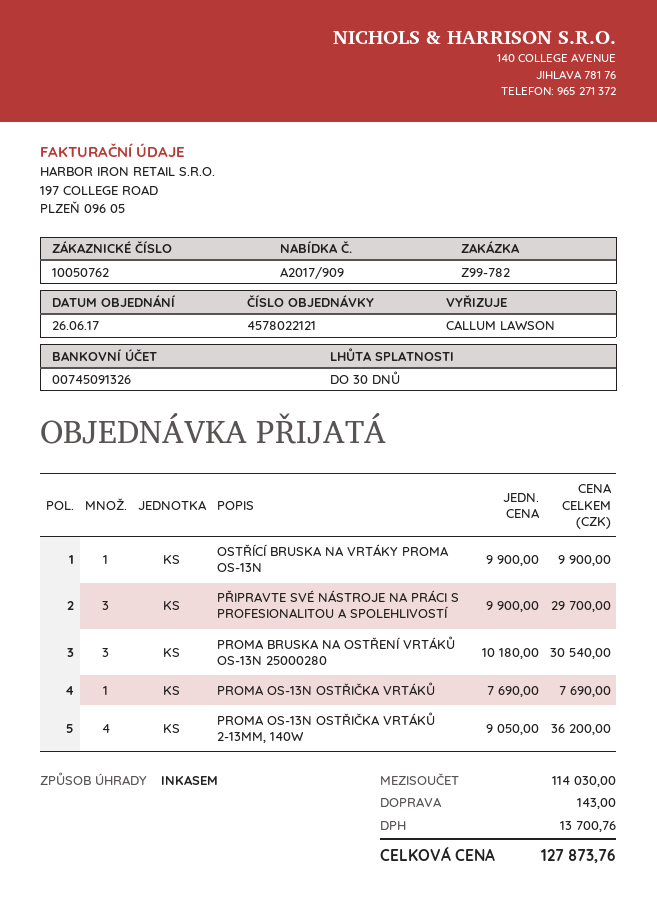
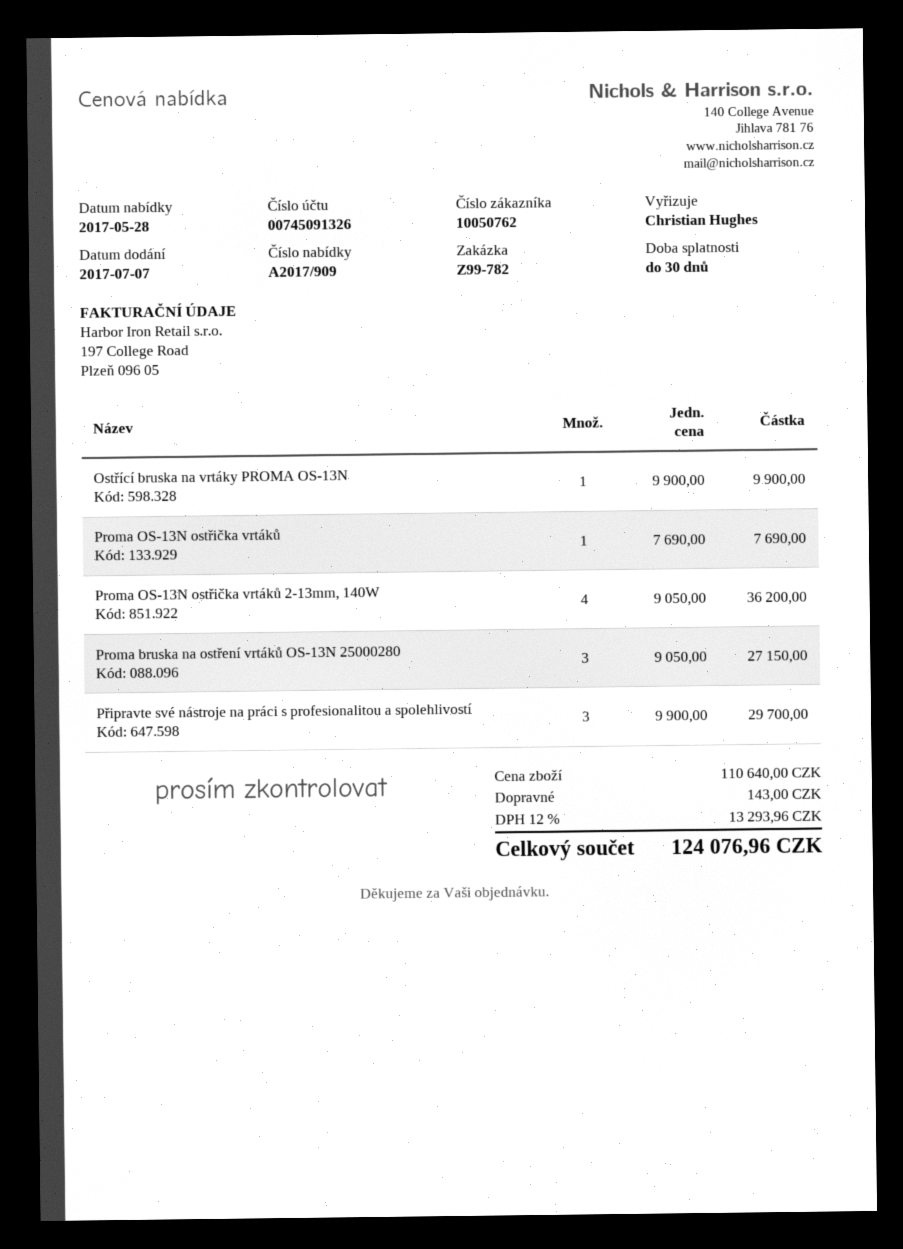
sales rep: CALLUM LAWSON -> Christian Hughes
PROMA BRUSKA NA OSTŘENÍ VRTÁKŮ OS-13N 25000280: 3 x 10180.00 = 30540.00 -> 3 x 9050.00 = 27150.00
subtotal: 114030.00 -> 110640.00
tax: 13700.76 -> 13293.96
total: 127873.76 -> 124076.96

